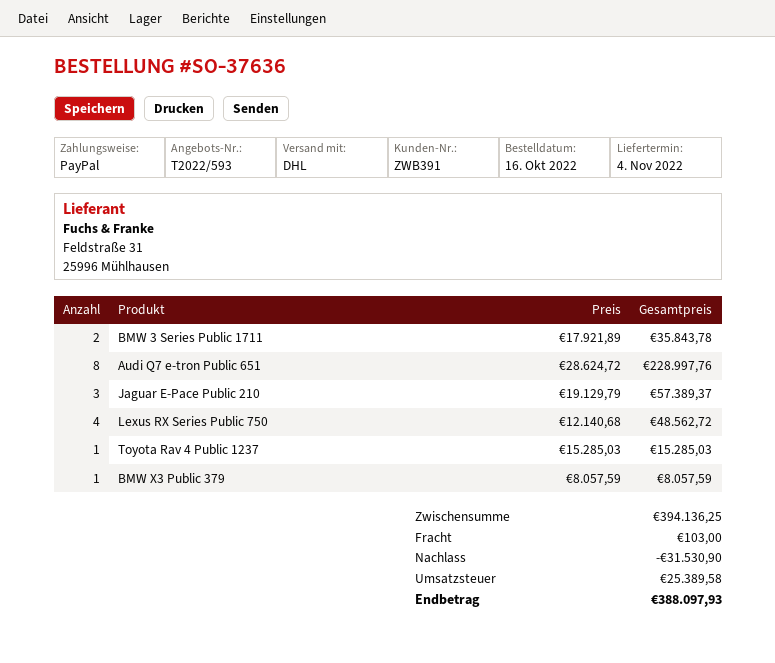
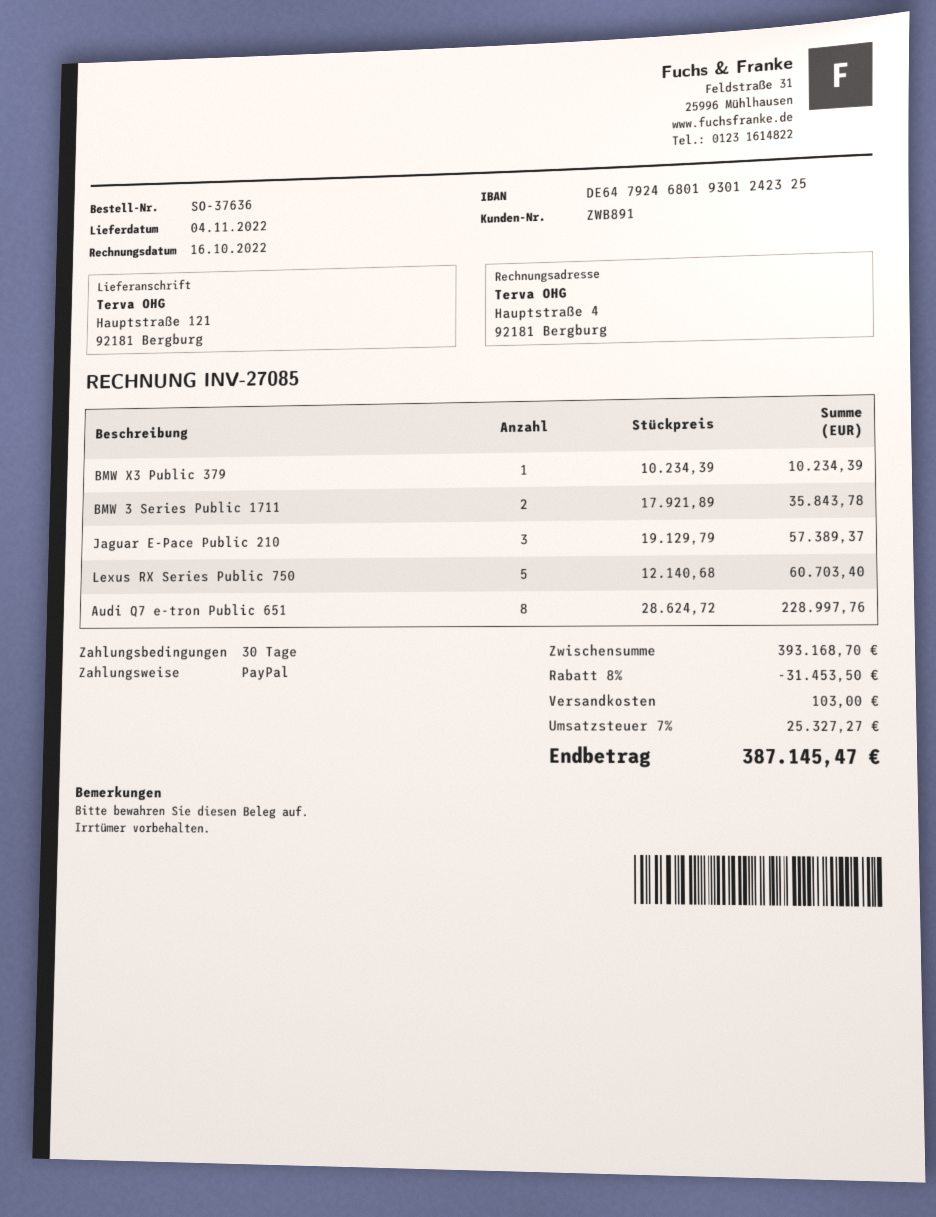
customer number: ZWB391 -> ZWB891
Lexus RX Series Public 750: 4 x 12140.68 = 48562.72 -> 5 x 12140.68 = 60703.40
Toyota Rav 4 Public 1237: 1 x 15285.03 = 15285.03 -> none
BMW X3 Public 379: 1 x 8057.59 = 8057.59 -> 1 x 10234.39 = 10234.39
subtotal: 394136.25 -> 393168.70
discount: 31530.90 -> 31453.50
tax: 25389.58 -> 25327.27
total: 388097.93 -> 387145.47

